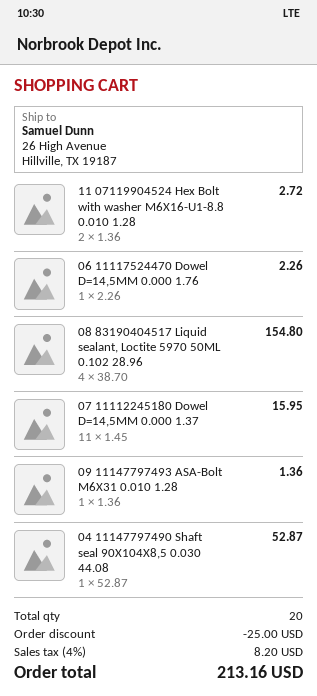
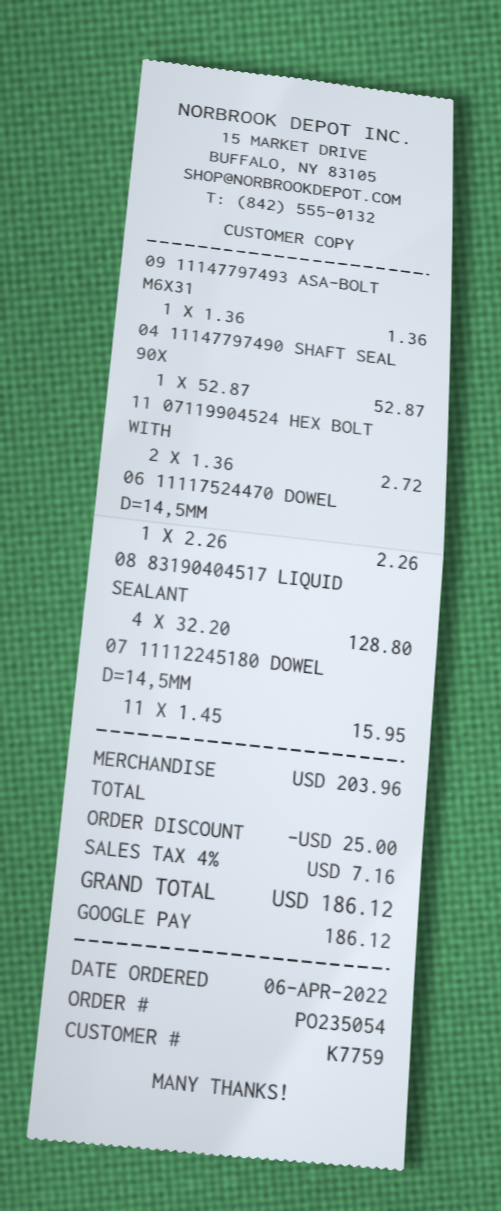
08 83190404517 Liquid sealant, Loctite 5970 50ML 0.102 28.96: 4 x 38.70 = 154.80 -> 4 x 32.20 = 128.80
tax: 4% = 8.20 -> 4% = 7.16
total: 213.16 -> 186.12

